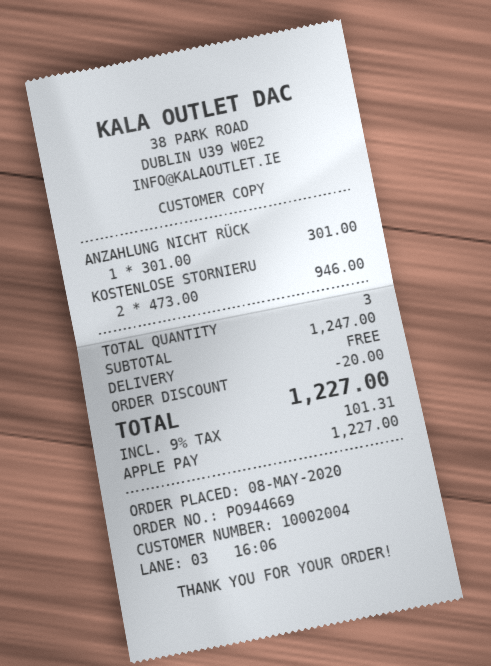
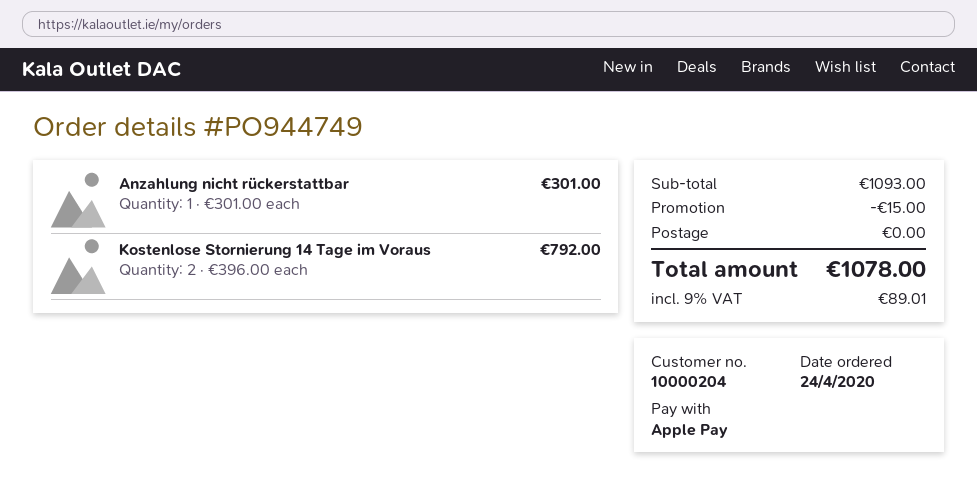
order number: PO944669 -> PO944749
order date: 2020-05-08 -> 2020-04-24
customer number: 10002004 -> 10000204
KOSTENLOSE STORNIERU: 2 x 473.00 = 946.00 -> 2 x 396.00 = 792.00
subtotal: 1247.00 -> 1093.00
discount: 20.00 -> 15.00
tax: 9% = 101.31 -> 9% = 89.01
total: 1227.00 -> 1078.00

